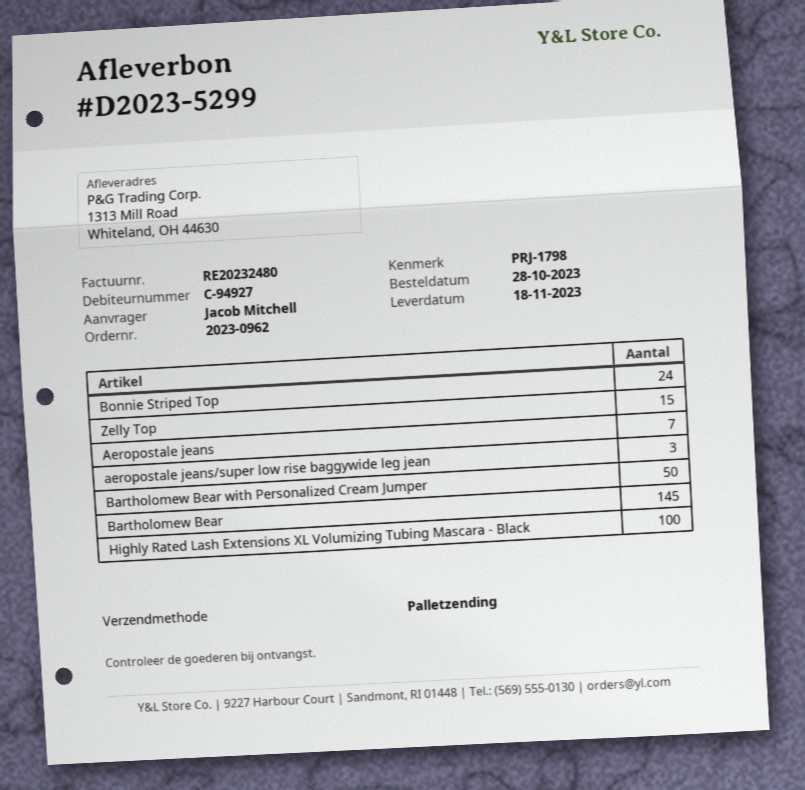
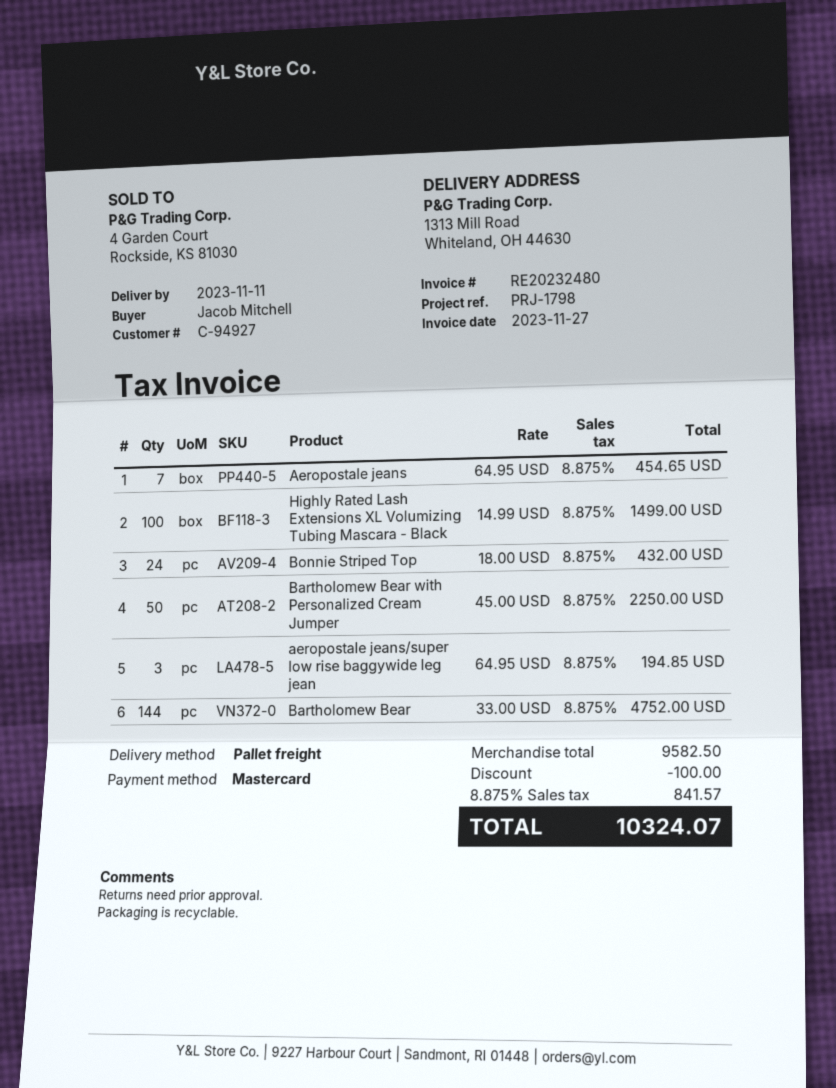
delivery date: 2023-11-18 -> 2023-11-11
Zelly Top: 15 -> none
Bartholomew Bear: 145 -> 144

